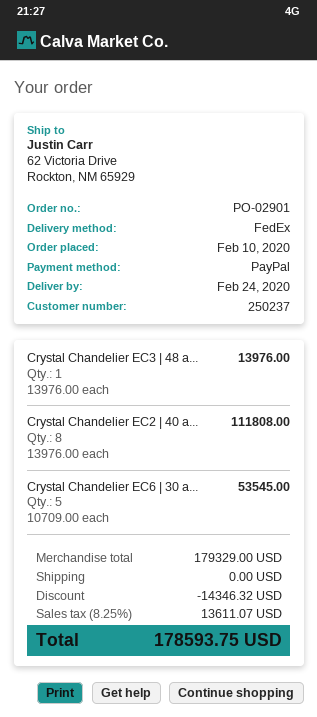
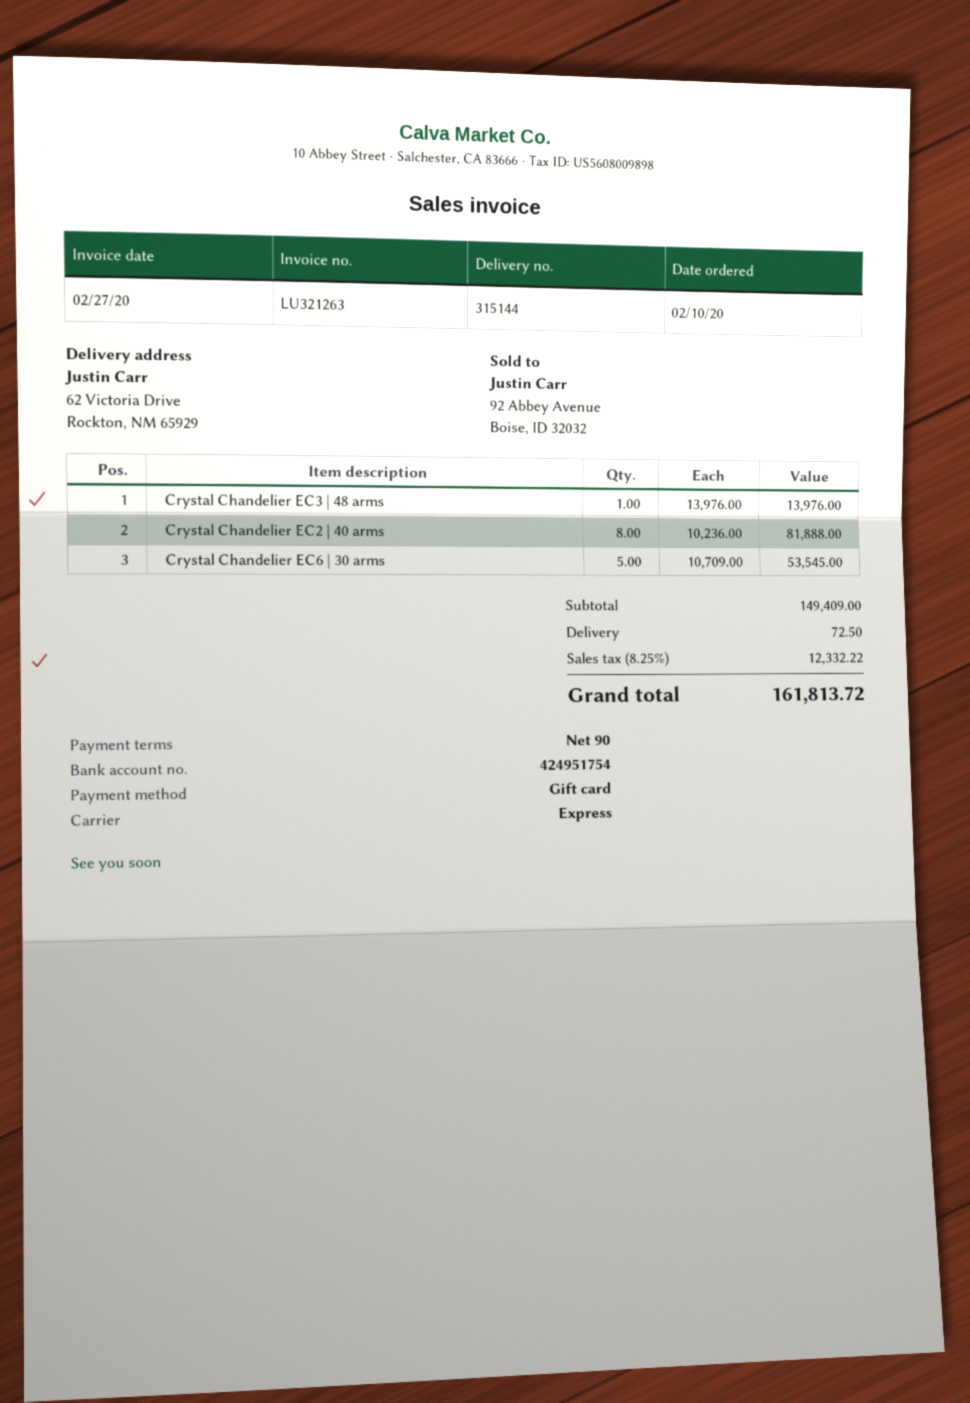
payment method: PayPal -> gift card
shipping method: FedEx -> express
Crystal Chandelier EC2 | 40 a...: 8 x 13976.00 = 111808.00 -> 8 x 10236.00 = 81888.00
subtotal: 179329.00 -> 149409.00
discount: 14346.32 -> none
shipping: 0.00 -> 72.50
tax: 8.25% = 13611.07 -> 8.25% = 12332.22
total: 178593.75 -> 161813.72

